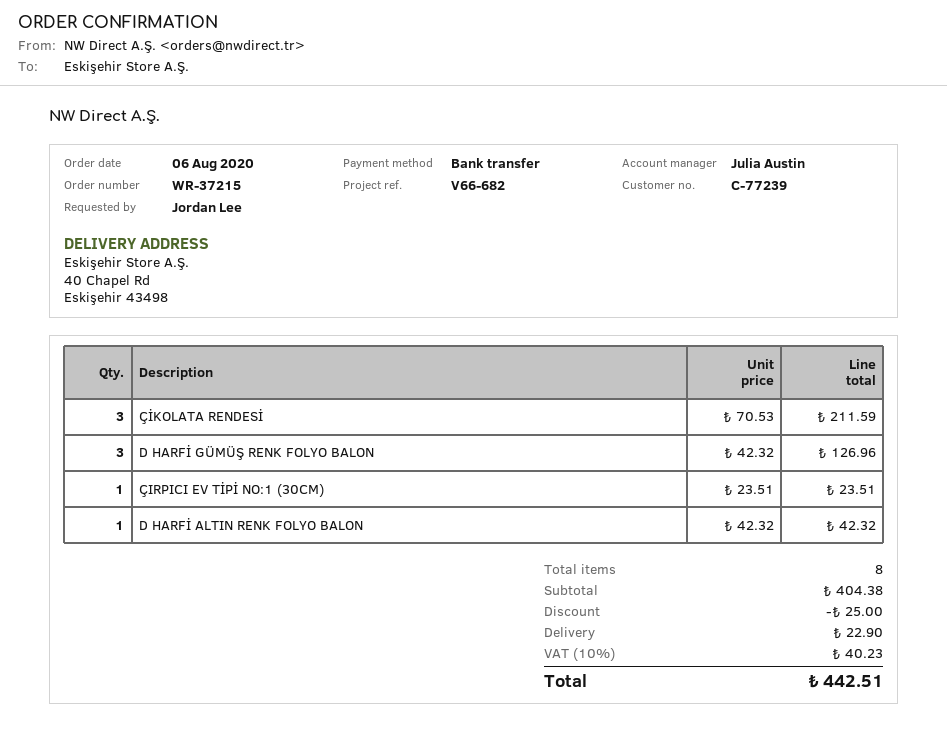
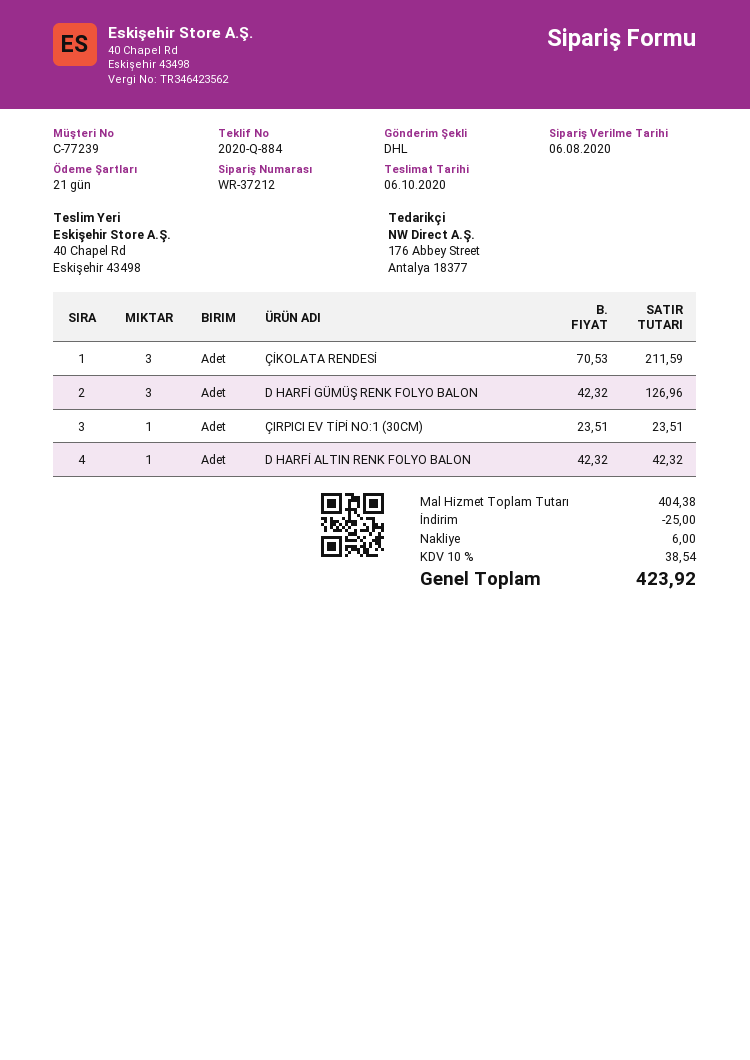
order number: WR-37215 -> WR-37212
shipping: 22.90 -> 6.00
tax: 10% = 40.23 -> 10% = 38.54
total: 442.51 -> 423.92

